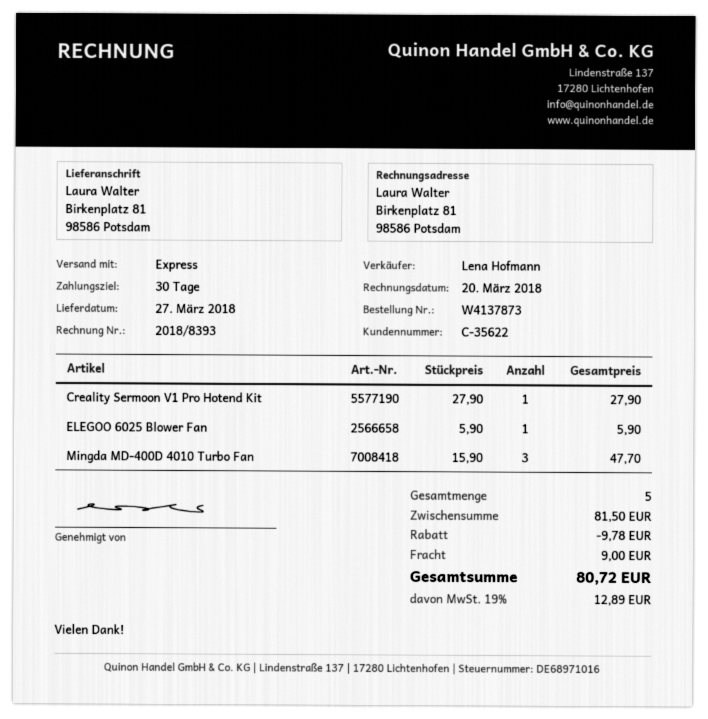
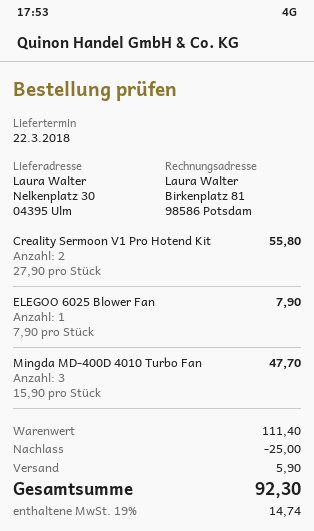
delivery date: 2018-03-27 -> 2018-03-22
ship to: Birkenplatz 81, 98586 Potsdam -> Nelkenplatz 30, 04395 Ulm
Creality Sermoon V1 Pro Hotend Kit: 1 x 27.90 = 27.90 -> 2 x 27.90 = 55.80
ELEGOO 6025 Blower Fan: 1 x 5.90 = 5.90 -> 1 x 7.90 = 7.90
subtotal: 81.50 -> 111.40
discount: 9.78 -> 25.00
shipping: 9.00 -> 5.90
tax: 19% = 12.89 -> 19% = 14.74
total: 80.72 -> 92.30

